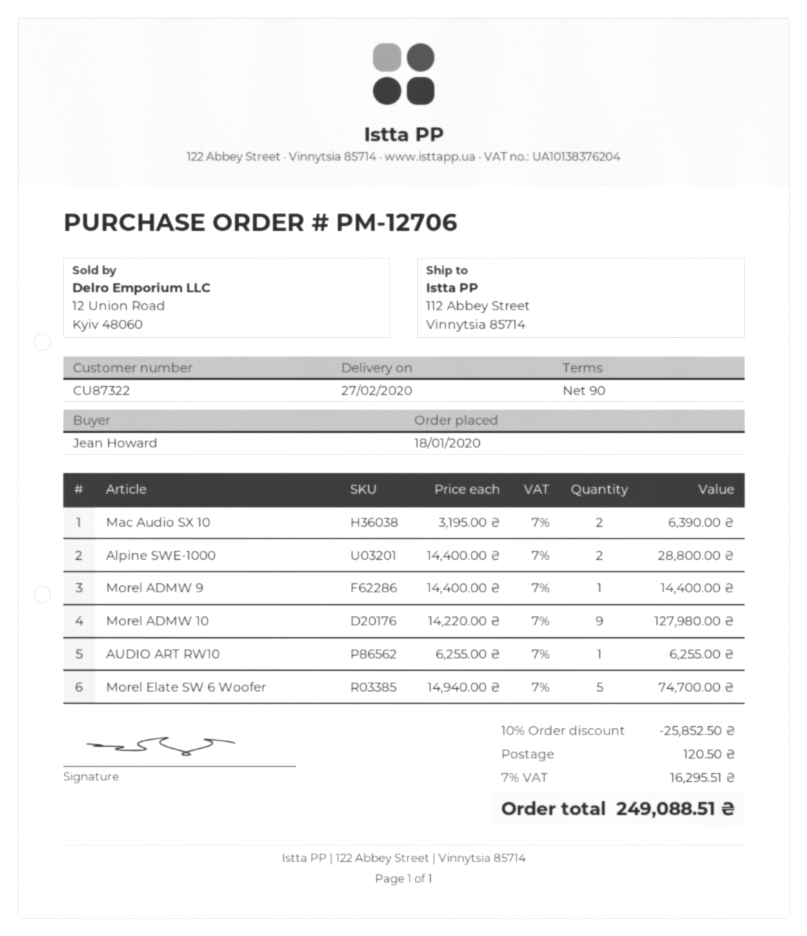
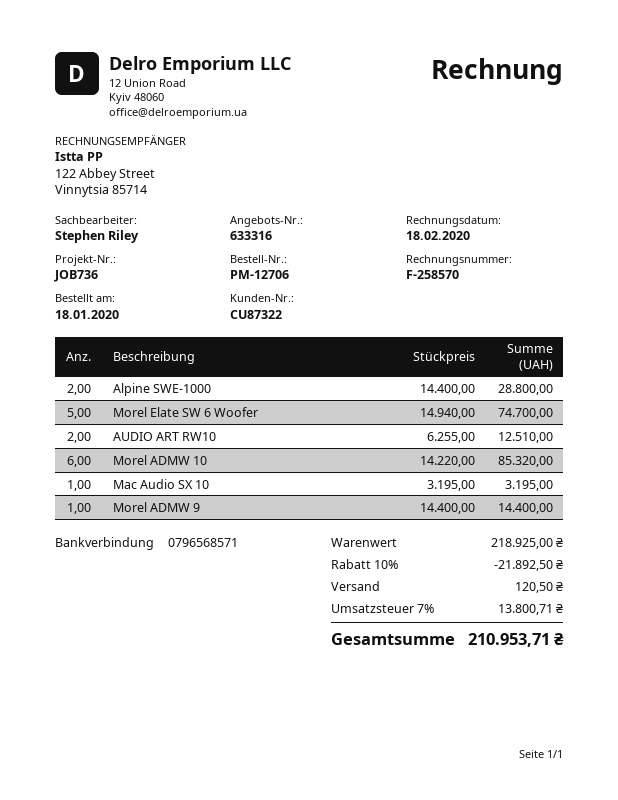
Mac Audio SX 10: 2 x 3195.00 = 6390.00 -> 1 x 3195.00 = 3195.00
Morel ADMW 10: 9 x 14220.00 = 127980.00 -> 6 x 14220.00 = 85320.00
AUDIO ART RW10: 1 x 6255.00 = 6255.00 -> 2 x 6255.00 = 12510.00
discount: 10% = 25852.50 -> 10% = 21892.50
tax: 7% = 16295.51 -> 7% = 13800.71
total: 249088.51 -> 210953.71

